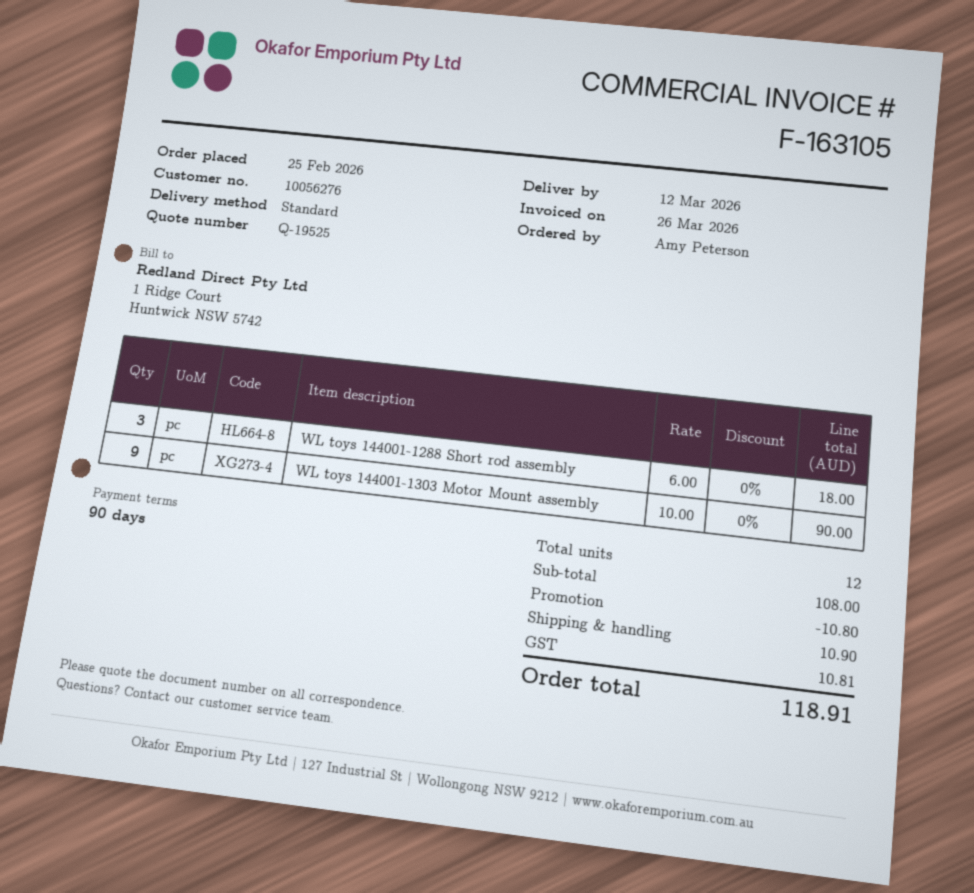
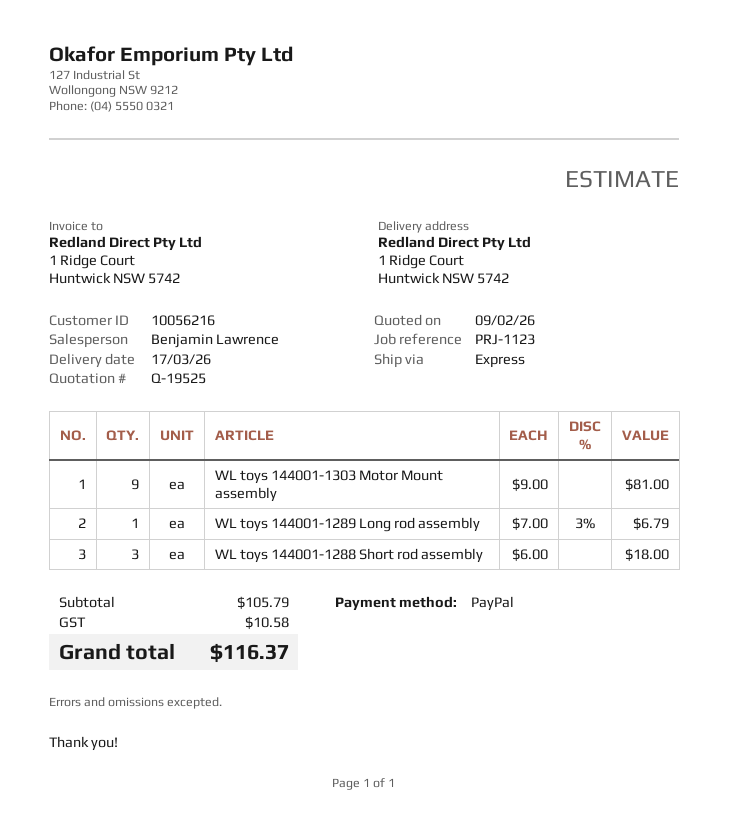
delivery date: 2026-03-12 -> 2026-03-17
customer number: 10056276 -> 10056216
shipping method: standard -> express
WL toys 144001-1303 Motor Mount assembly: 9 x 10.00 = 90.00 -> 9 x 9.00 = 81.00
WL toys 144001-1289 Long rod assembly: none -> 1 x 7.00 - 3% = 6.79
subtotal: 108.00 -> 105.79
discount: 10.80 -> none
shipping: 10.90 -> none
tax: 10.81 -> 10.58
total: 118.91 -> 116.37

